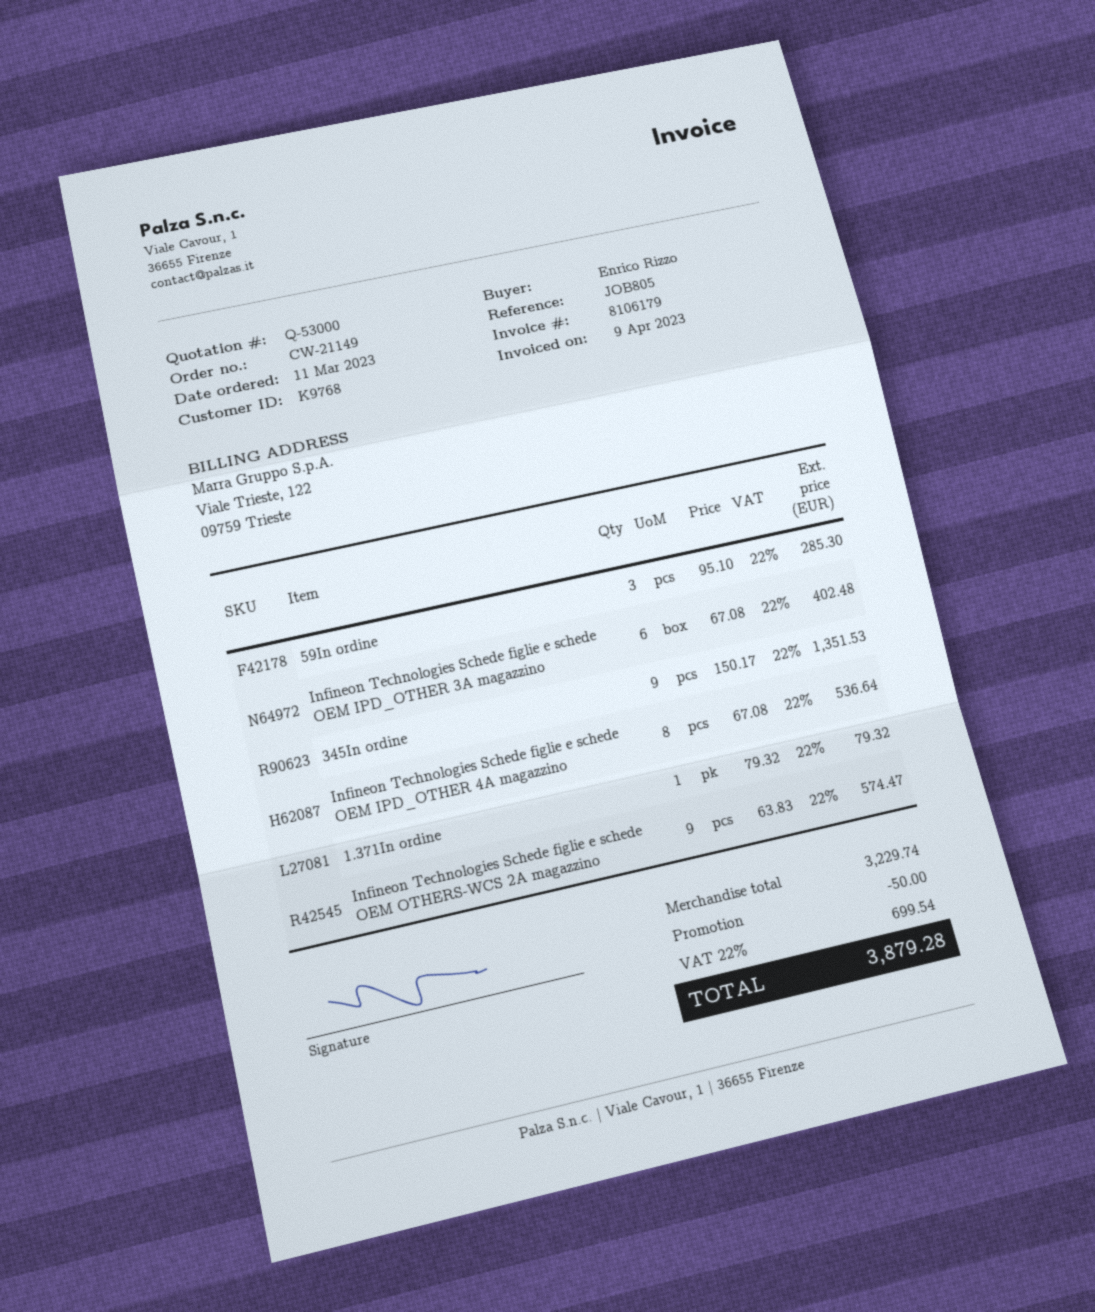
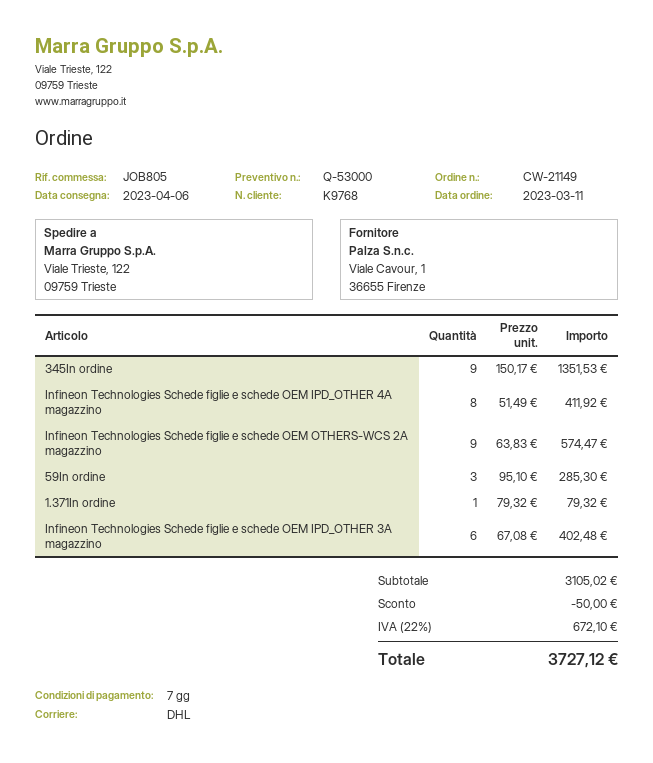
Infineon Technologies Schede figlie e schede OEM IPD_OTHER 4A magazzino: 8 x 67.08 = 536.64 -> 8 x 51.49 = 411.92
subtotal: 3229.74 -> 3105.02
tax: 22% = 699.54 -> 22% = 672.10
total: 3879.28 -> 3727.12

